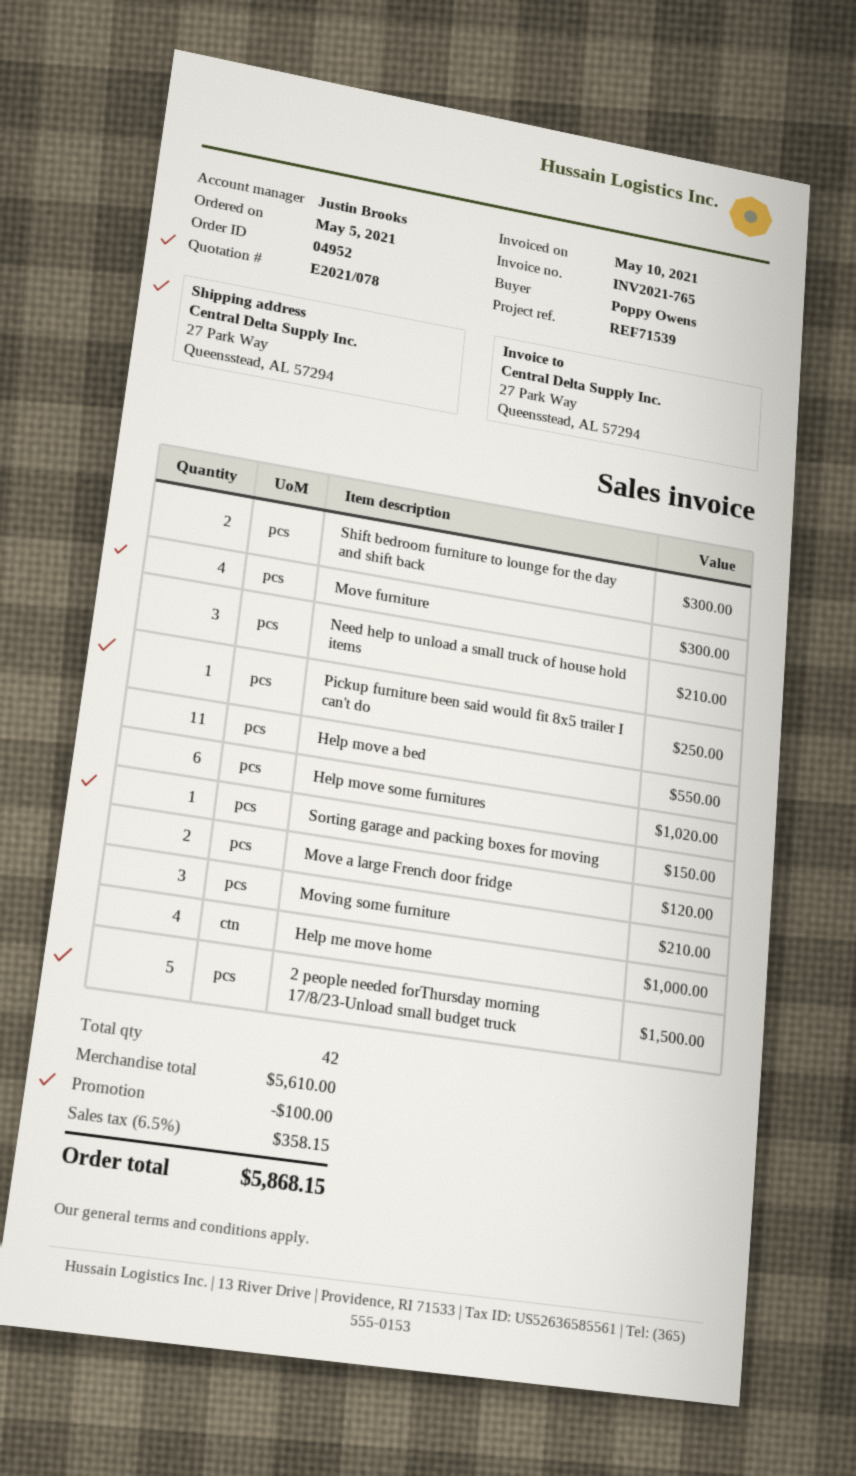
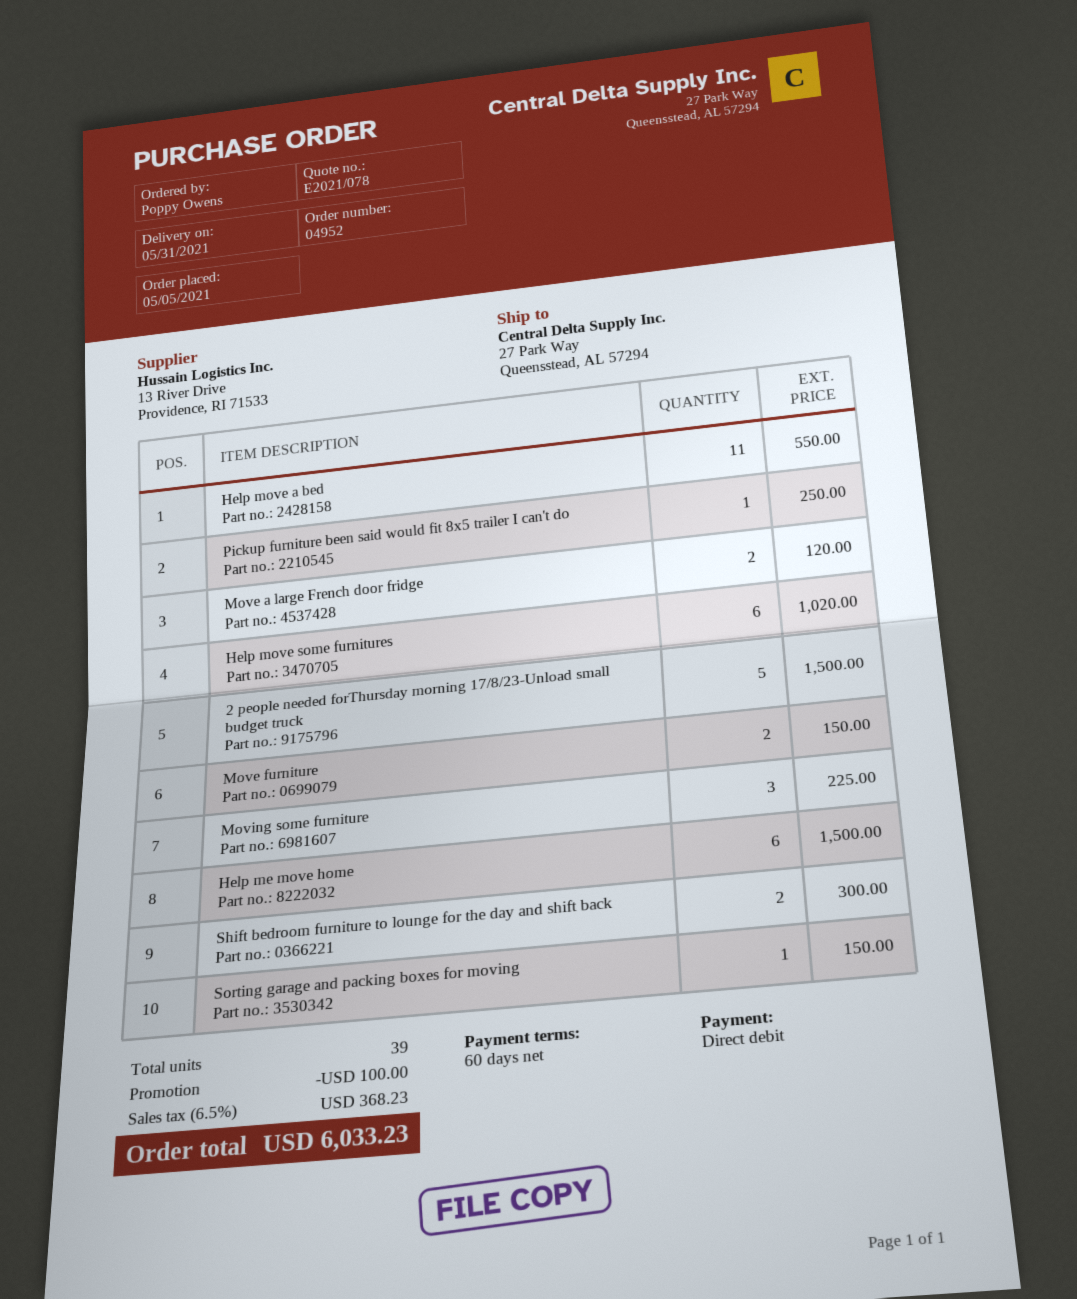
Move furniture: 4 for 300.00 -> 2 for 150.00
Need help to unload a small truck of house hold items: 3 for 210.00 -> none
Moving some furniture: 3 for 210.00 -> 3 for 225.00
Help me move home: 4 for 1000.00 -> 6 for 1500.00
total quantity: 42 -> 39
tax: 6.5% = 358.15 -> 6.5% = 368.23
total: 5868.15 -> 6033.23

